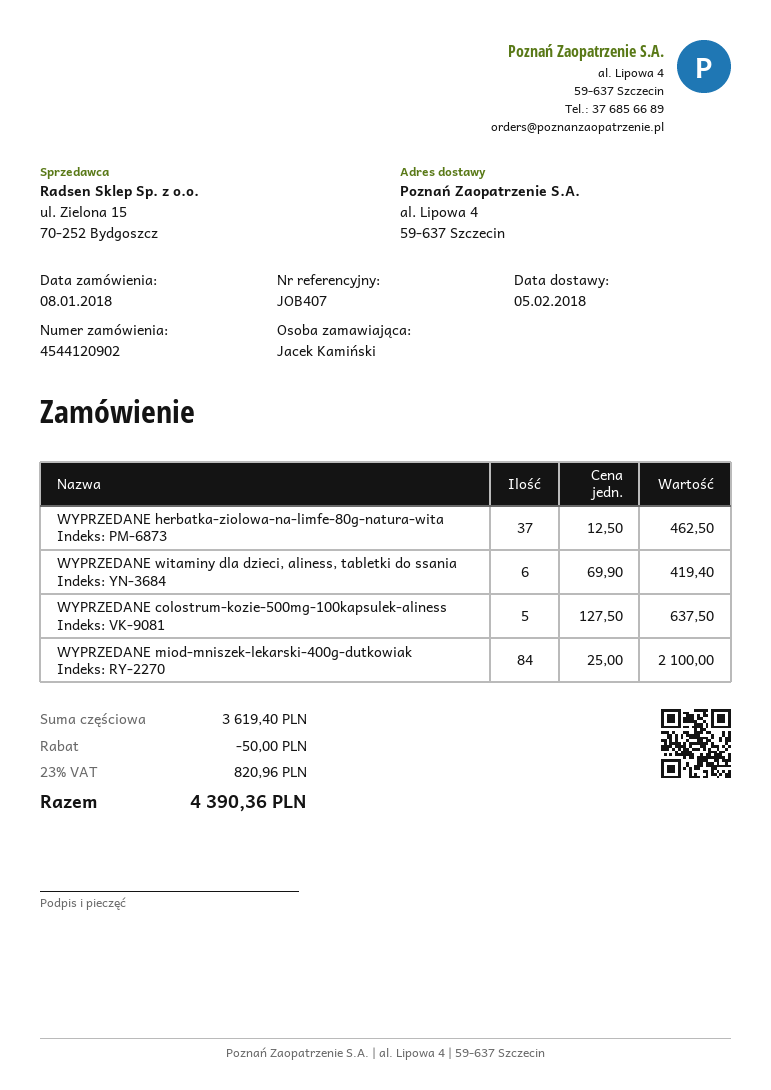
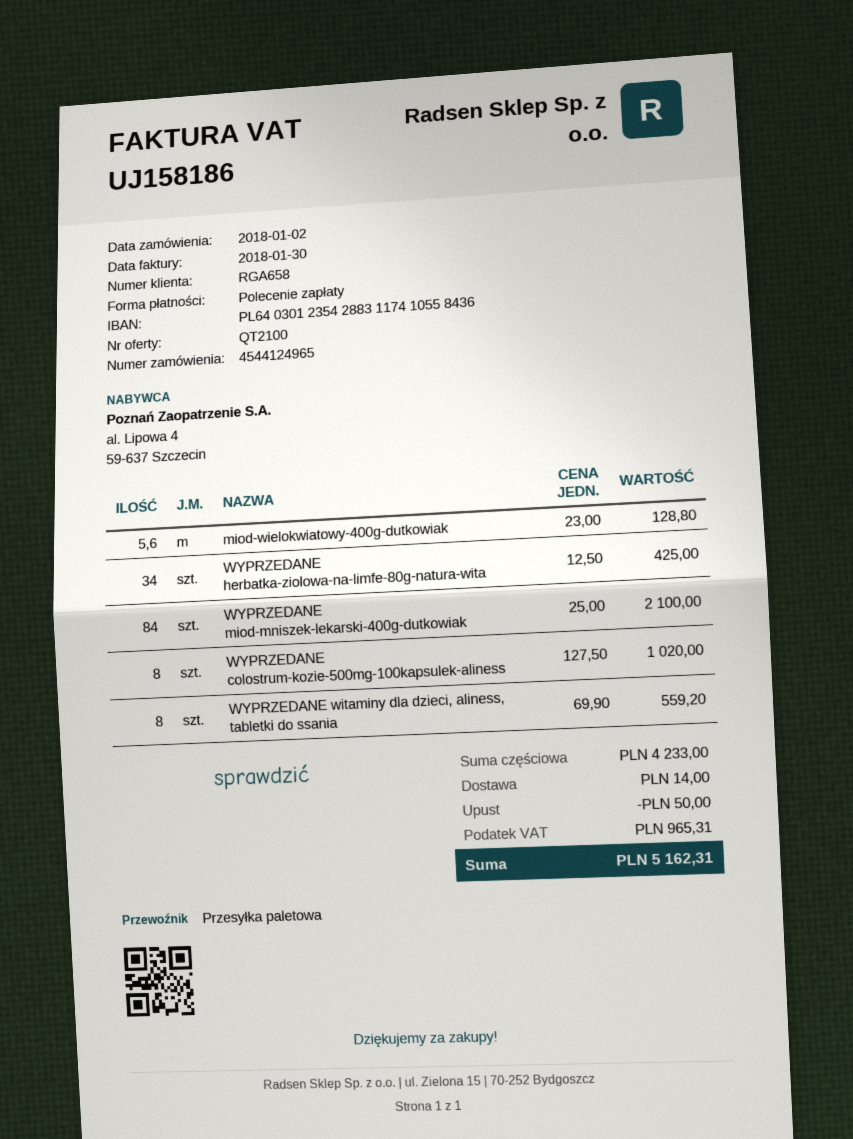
order number: 4544120902 -> 4544124965
order date: 2018-01-08 -> 2018-01-02
WYPRZEDANE herbatka-ziolowa-na-limfe-80g-natura-wita: 37 x 12.50 = 462.50 -> 34 x 12.50 = 425.00
WYPRZEDANE witaminy dla dzieci, aliness, tabletki do ssania: 6 x 69.90 = 419.40 -> 8 x 69.90 = 559.20
WYPRZEDANE colostrum-kozie-500mg-100kapsulek-aliness: 5 x 127.50 = 637.50 -> 8 x 127.50 = 1020.00
miod-wielokwiatowy-400g-dutkowiak: none -> 5.6 x 23.00 = 128.80
subtotal: 3619.40 -> 4233.00
shipping: none -> 14.00
tax: 820.96 -> 965.31
total: 4390.36 -> 5162.31

